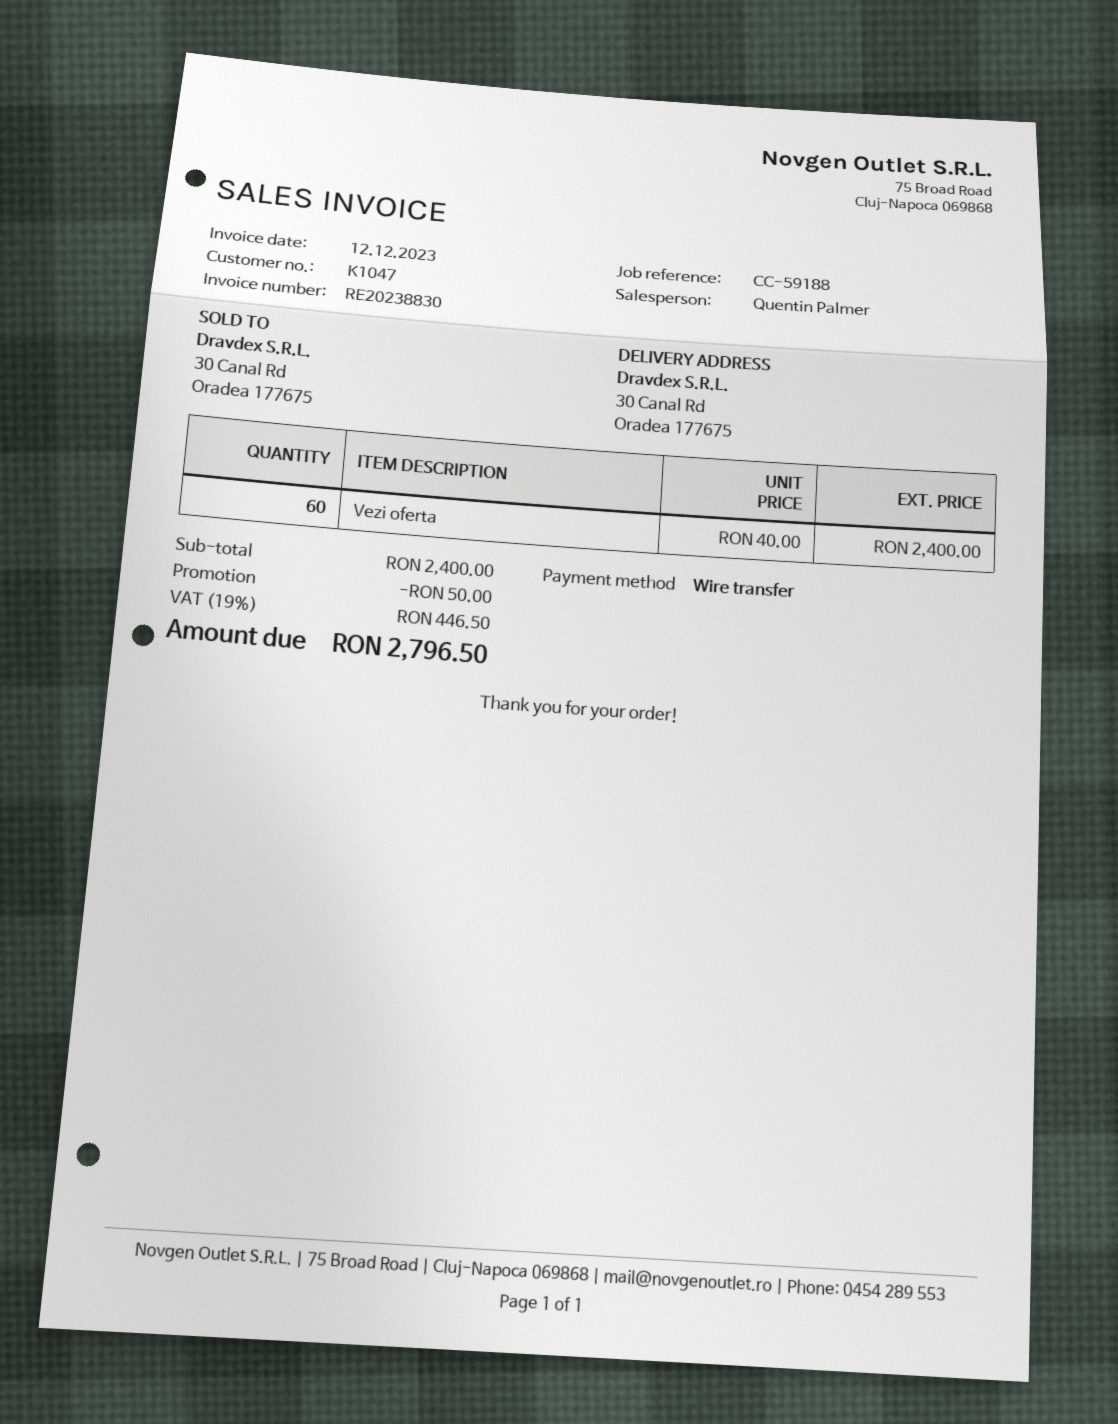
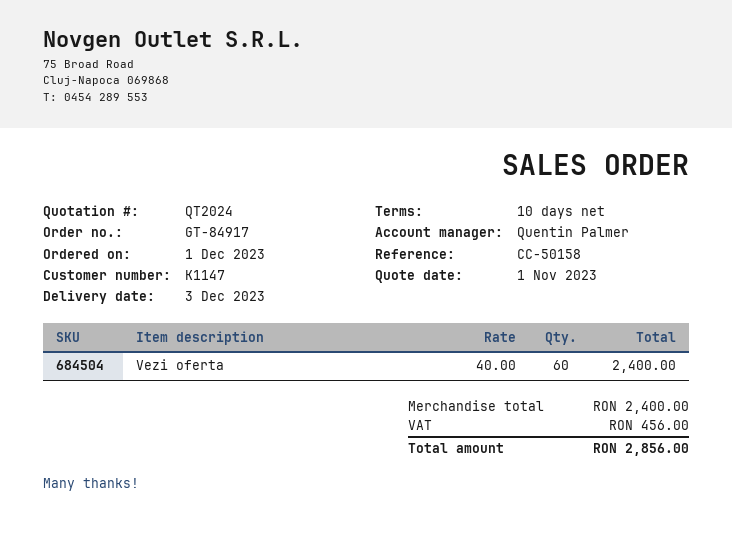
customer number: K1047 -> K1147
reference: CC-59188 -> CC-50158
discount: 50.00 -> none
tax: 446.50 -> 456.00
total: 2796.50 -> 2856.00

